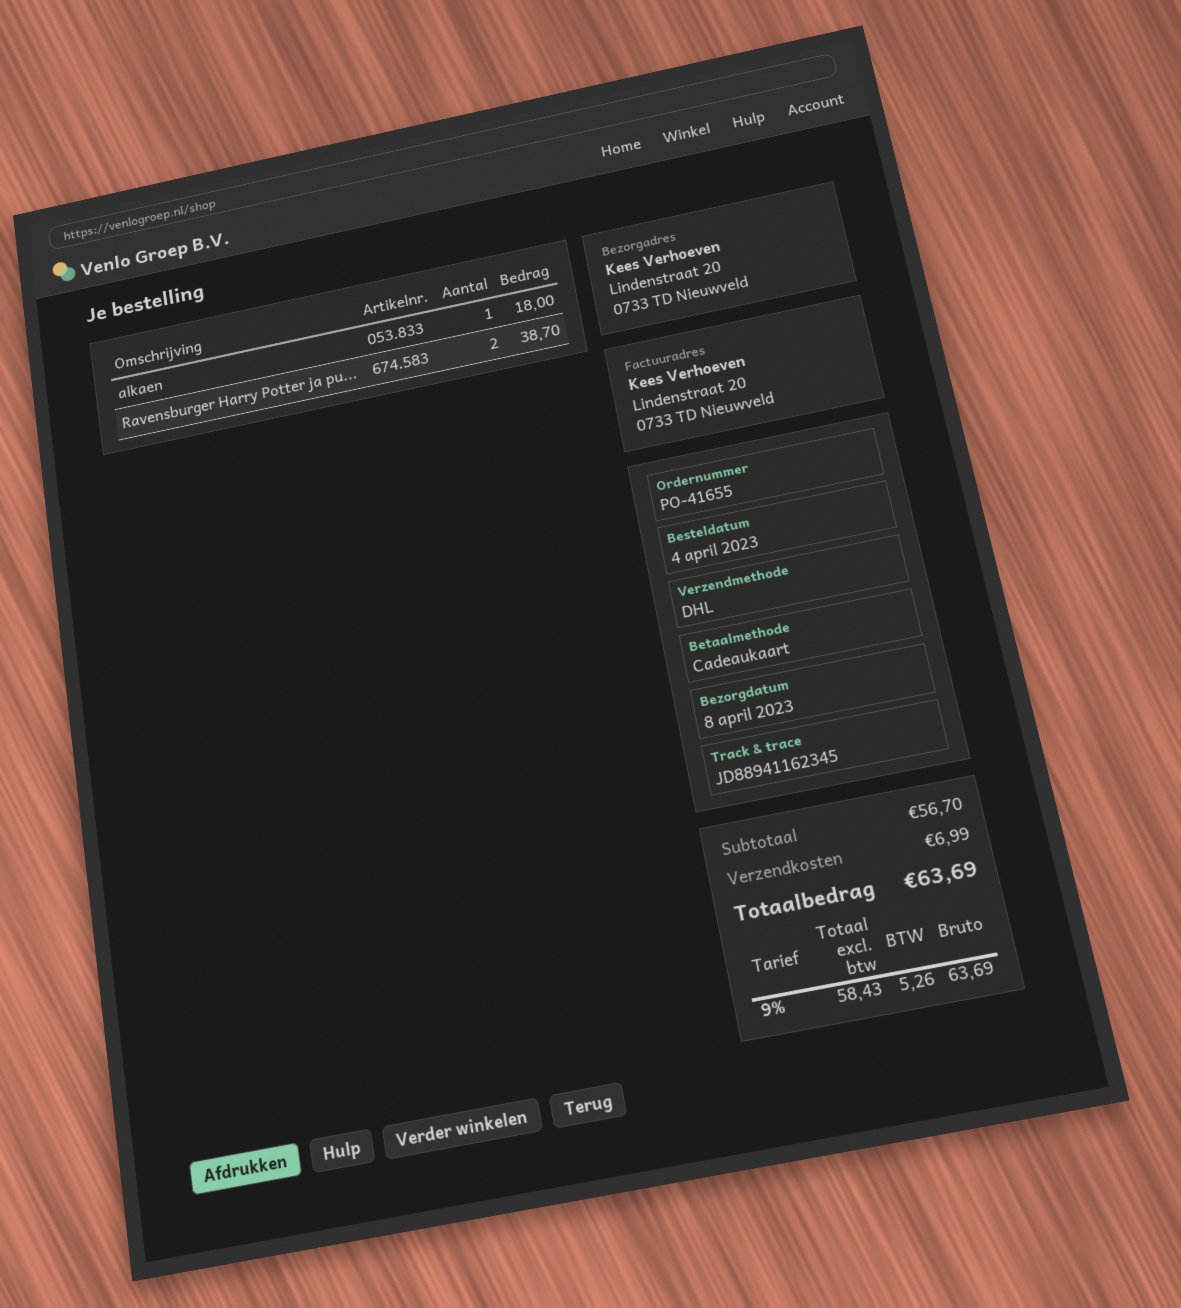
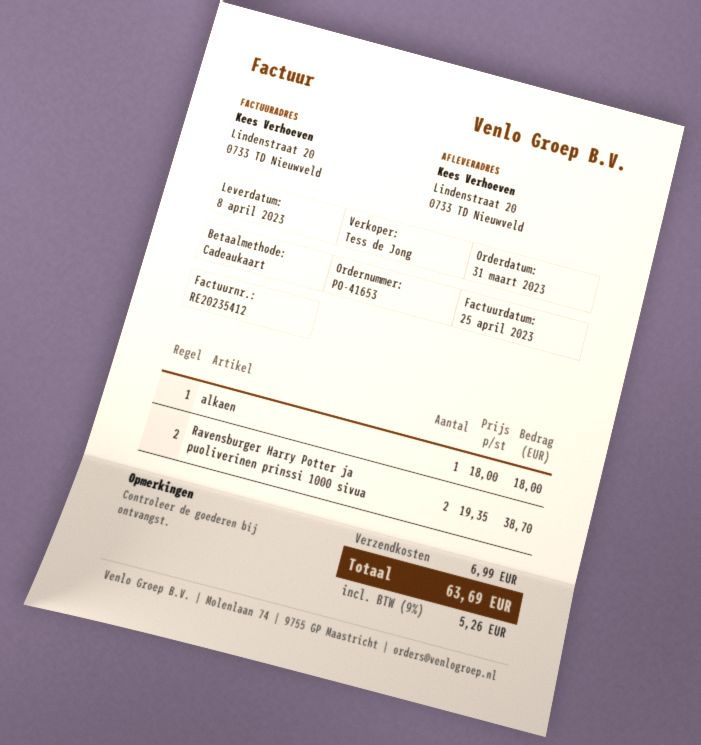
order number: PO-41655 -> PO-41653
order date: 2023-04-04 -> 2023-03-31

